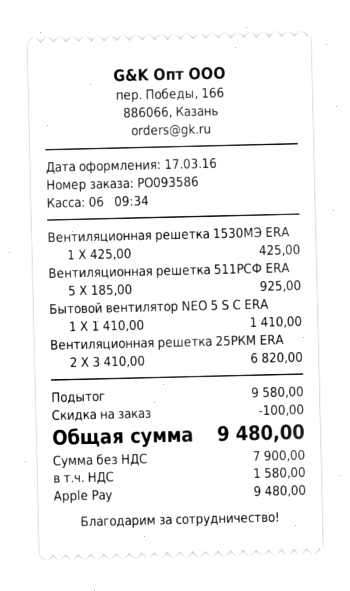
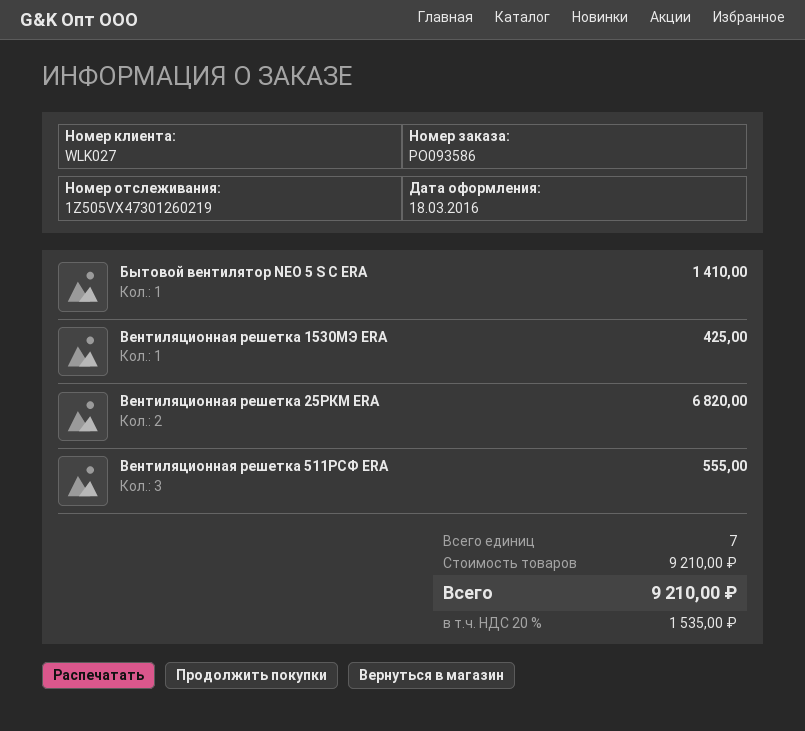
order date: 2016-03-17 -> 2016-03-18
Вентиляционная решетка 511РСФ ERA: 5 for 925.00 -> 3 for 555.00
subtotal: 9580.00 -> 9210.00
discount: 100.00 -> none
tax: 1580.00 -> 1535.00
total: 9480.00 -> 9210.00

